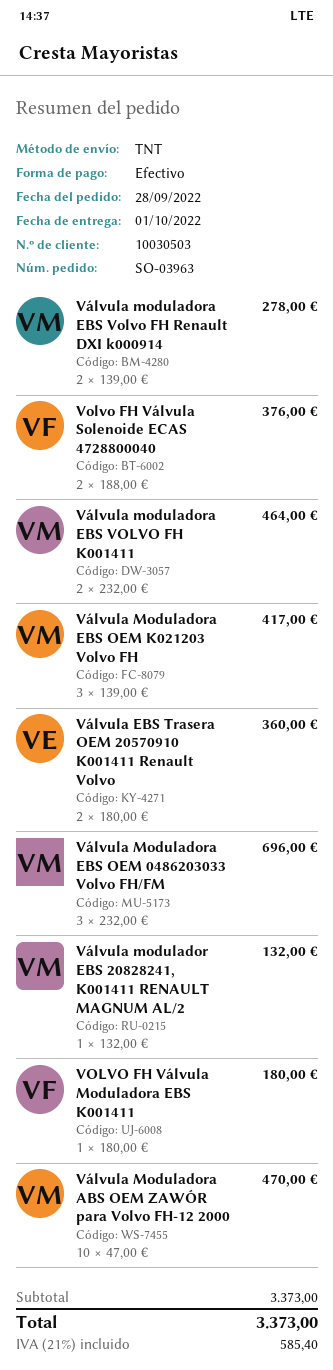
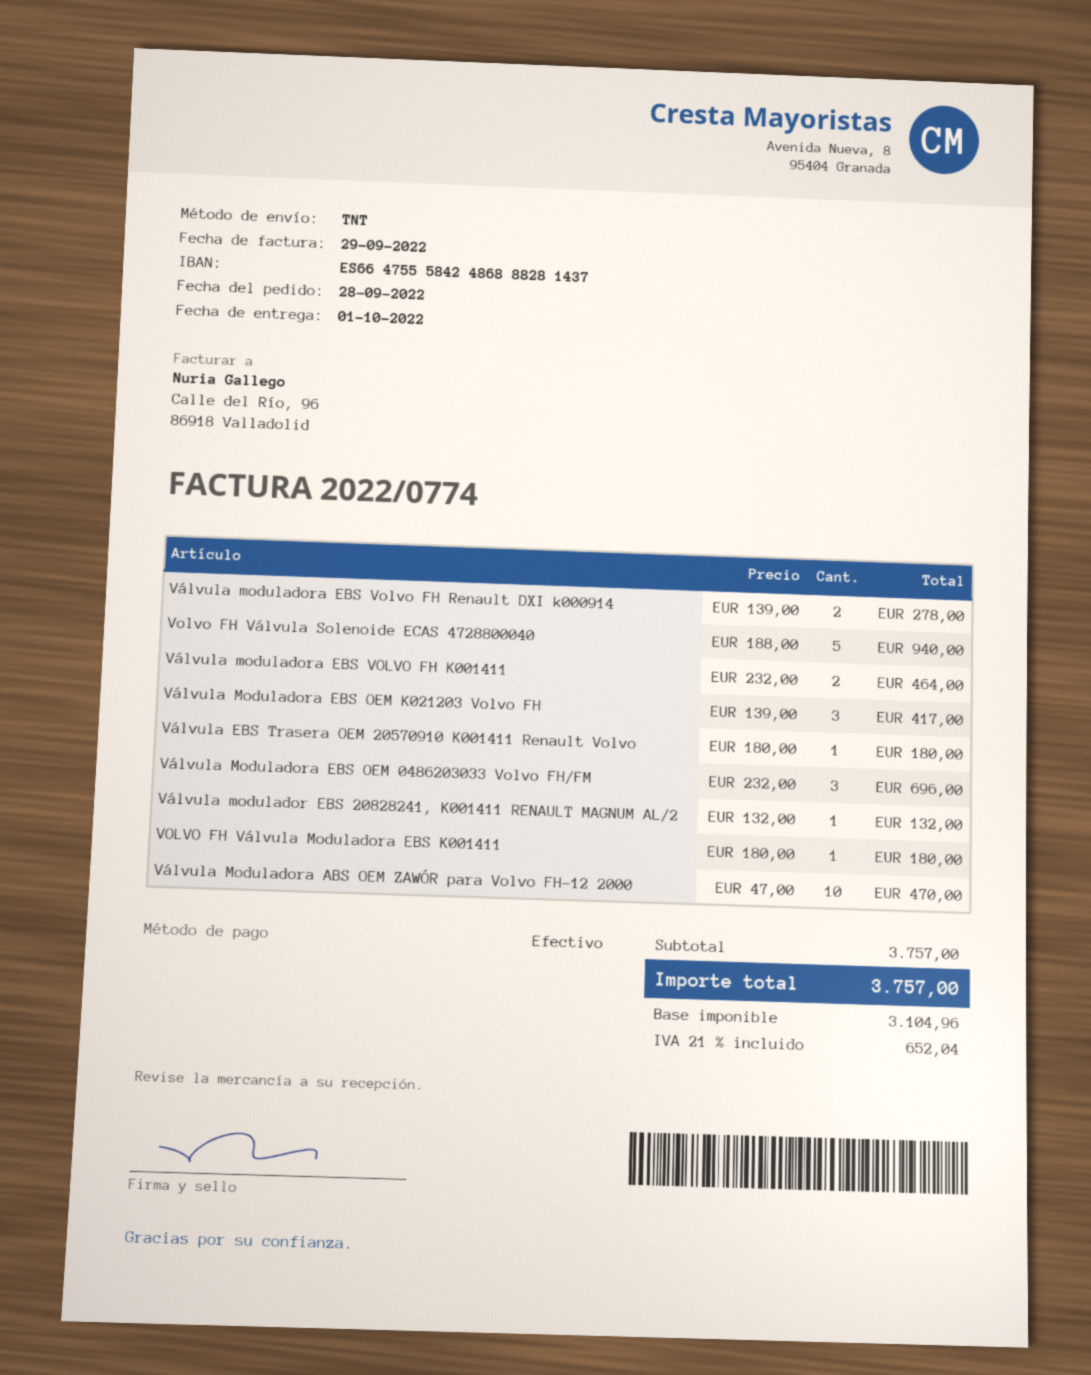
Volvo FH Válvula Solenoide ECAS 4728800040: 2 x 188.00 = 376.00 -> 5 x 188.00 = 940.00
Válvula EBS Trasera OEM 20570910 K001411 Renault Volvo: 2 x 180.00 = 360.00 -> 1 x 180.00 = 180.00
subtotal: 3373.00 -> 3757.00
tax: 21% = 585.40 -> 21% = 652.04
total: 3373.00 -> 3757.00

